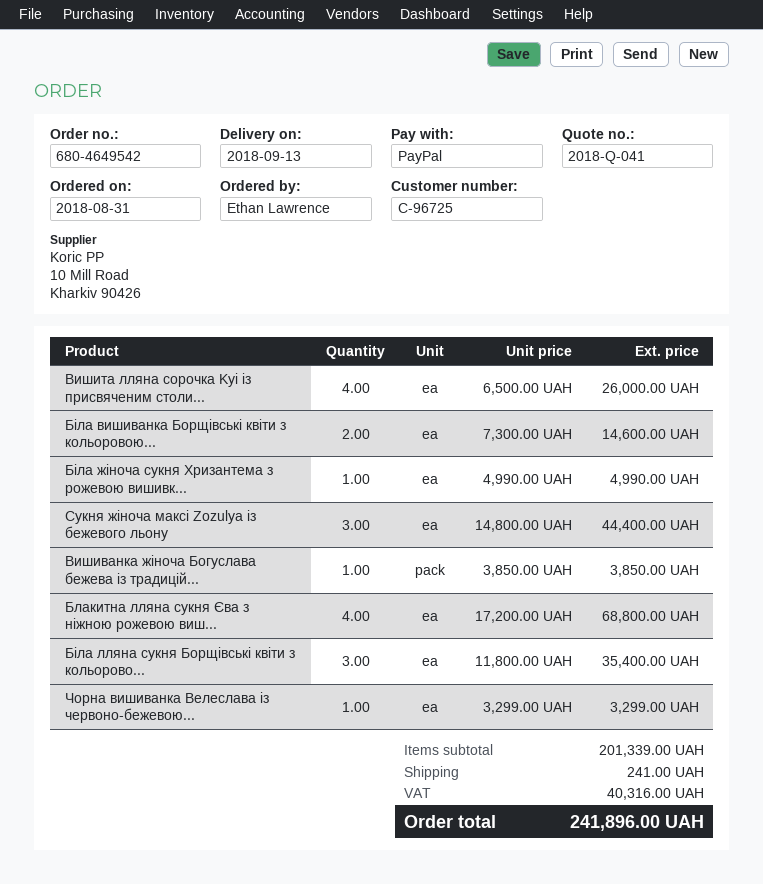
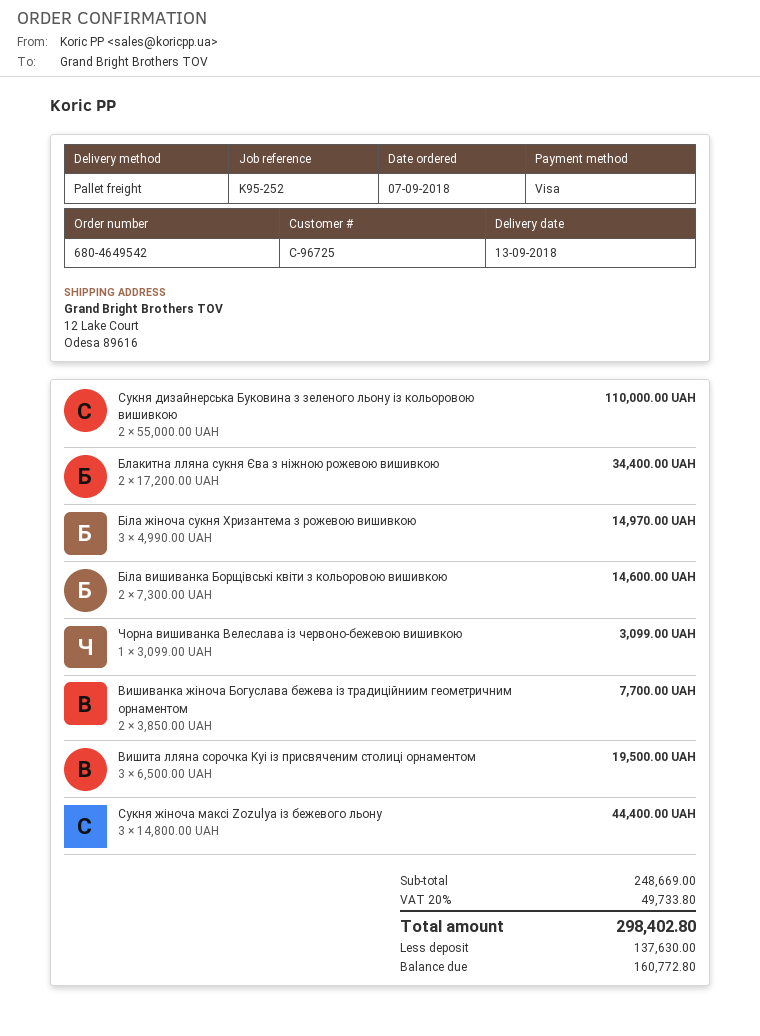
order date: 2018-08-31 -> 2018-09-07
payment method: PayPal -> Visa
Вишита лляна сорочка Kyi із присвяченим столи...: 4 x 6500.00 = 26000.00 -> 3 x 6500.00 = 19500.00
Біла жіноча сукня Хризантема з рожевою вишивк...: 1 x 4990.00 = 4990.00 -> 3 x 4990.00 = 14970.00
Вишиванка жіноча Богуслава бежева із традицій...: 1 x 3850.00 = 3850.00 -> 2 x 3850.00 = 7700.00
Блакитна лляна сукня Єва з ніжною рожевою виш...: 4 x 17200.00 = 68800.00 -> 2 x 17200.00 = 34400.00
Біла лляна сукня Борщівські квіти з кольорово...: 3 x 11800.00 = 35400.00 -> none
Чорна вишиванка Велеслава із червоно-бежевою...: 1 x 3299.00 = 3299.00 -> 1 x 3099.00 = 3099.00
Сукня дизайнерська Буковина з зеленого льону із кольоровою вишивкою: none -> 2 x 55000.00 = 110000.00
subtotal: 201339.00 -> 248669.00
shipping: 241.00 -> none
tax: 40316.00 -> 49733.80
total: 241896.00 -> 298402.80

